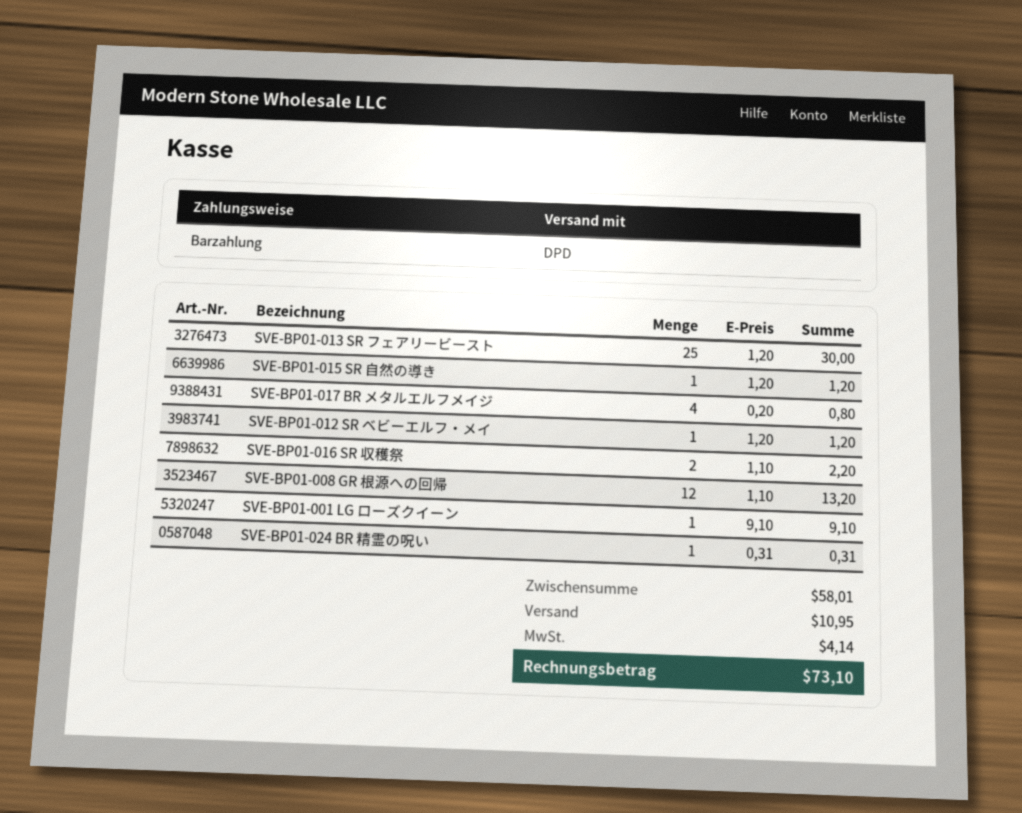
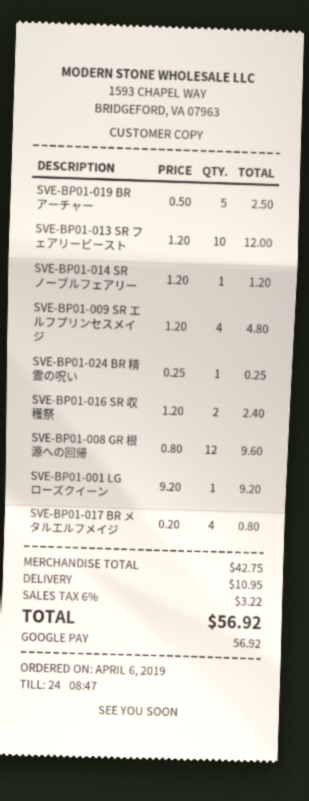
payment method: cash -> Google Pay
SVE-BP01-013 SR フェアリービースト: 25 x 1.20 = 30.00 -> 10 x 1.20 = 12.00
SVE-BP01-015 SR 自然の導き: 1 x 1.20 = 1.20 -> none
SVE-BP01-012 SR ベビーエルフ・メイ: 1 x 1.20 = 1.20 -> none
SVE-BP01-016 SR 収穫祭: 2 x 1.10 = 2.20 -> 2 x 1.20 = 2.40
SVE-BP01-008 GR 根源への回帰: 12 x 1.10 = 13.20 -> 12 x 0.80 = 9.60
SVE-BP01-001 LG ローズクイーン: 1 x 9.10 = 9.10 -> 1 x 9.20 = 9.20
SVE-BP01-024 BR 精霊の呪い: 1 x 0.31 = 0.31 -> 1 x 0.25 = 0.25
SVE-BP01-019 BR アーチャー: none -> 5 x 0.50 = 2.50
SVE-BP01-014 SR ノーブルフェアリー: none -> 1 x 1.20 = 1.20
SVE-BP01-009 SR エルフプリンセスメイジ: none -> 4 x 1.20 = 4.80
subtotal: 58.01 -> 42.75
tax: 4.14 -> 3.22
total: 73.10 -> 56.92

